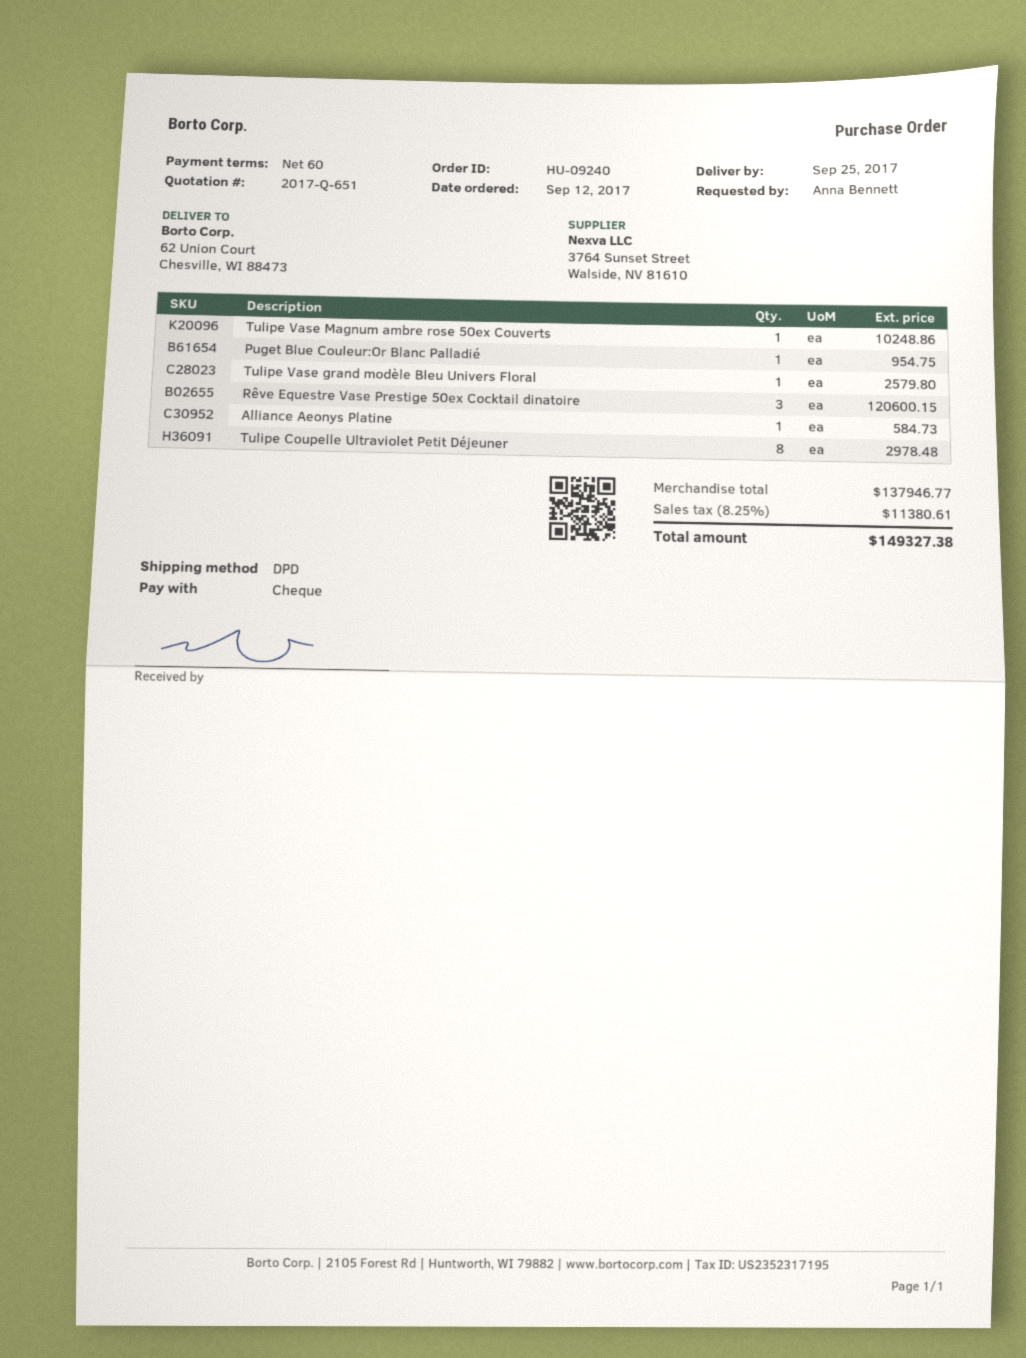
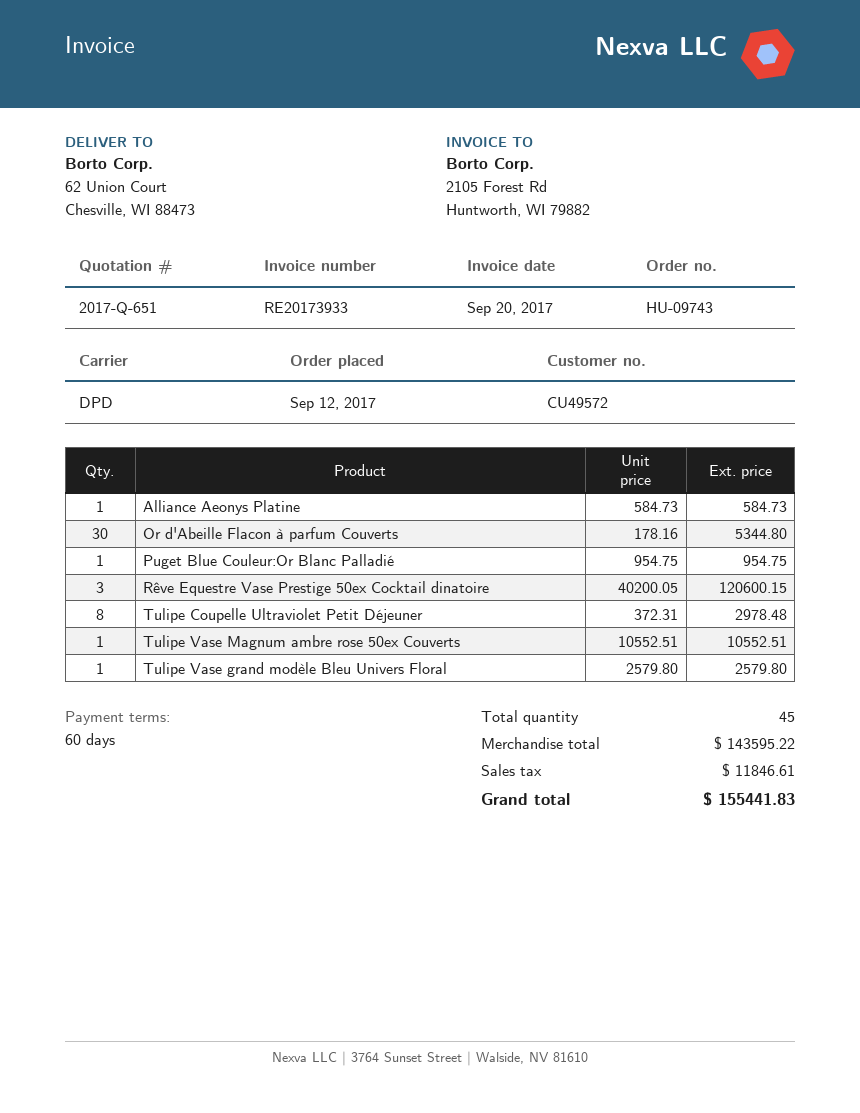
order number: HU-09240 -> HU-09743
Tulipe Vase Magnum ambre rose 50ex Couverts: 1 for 10248.86 -> 1 for 10552.51
Or d'Abeille Flacon à parfum Couverts: none -> 30 for 5344.80
subtotal: 137946.77 -> 143595.22
tax: 11380.61 -> 11846.61
total: 149327.38 -> 155441.83

